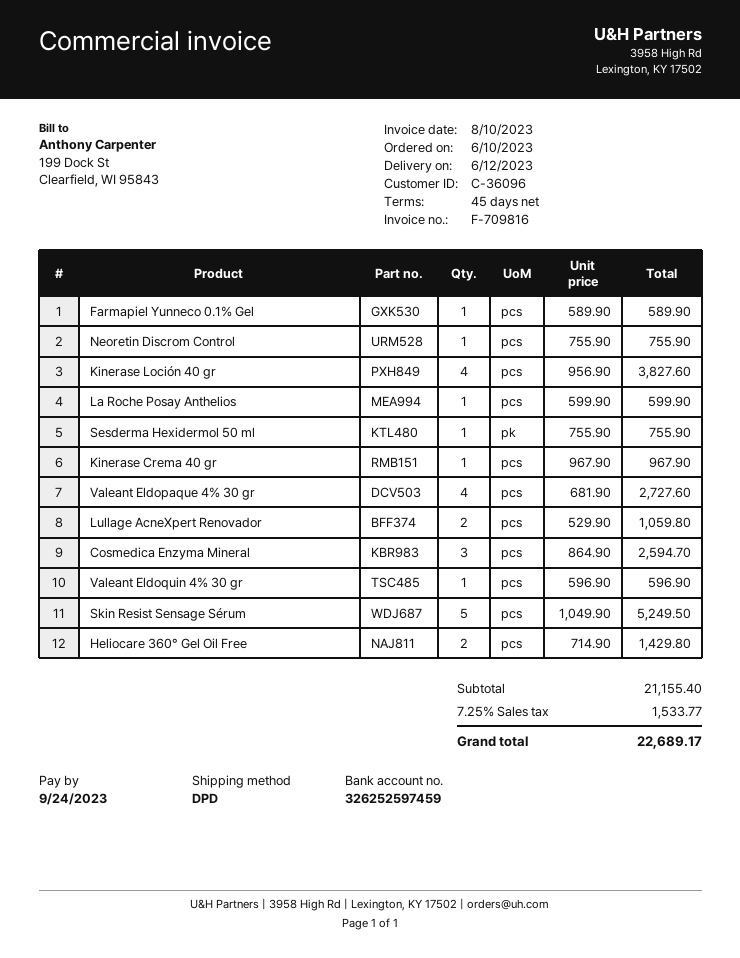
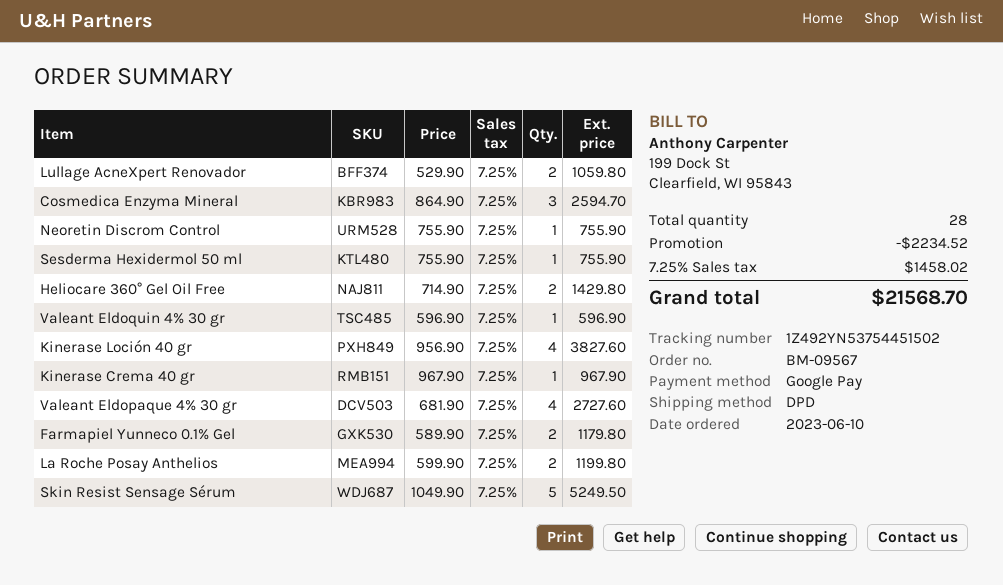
Farmapiel Yunneco 0.1% Gel: 1 x 589.90 = 589.90 -> 2 x 589.90 = 1179.80
La Roche Posay Anthelios: 1 x 599.90 = 599.90 -> 2 x 599.90 = 1199.80
discount: none -> 2234.52
tax: 7.25% = 1533.77 -> 7.25% = 1458.02
total: 22689.17 -> 21568.70

